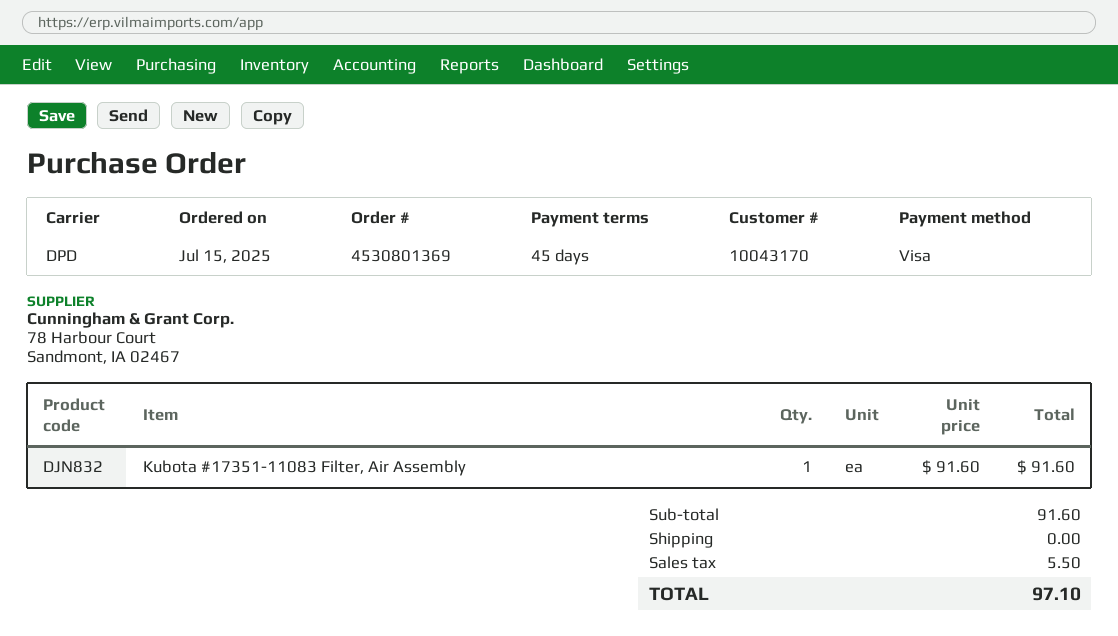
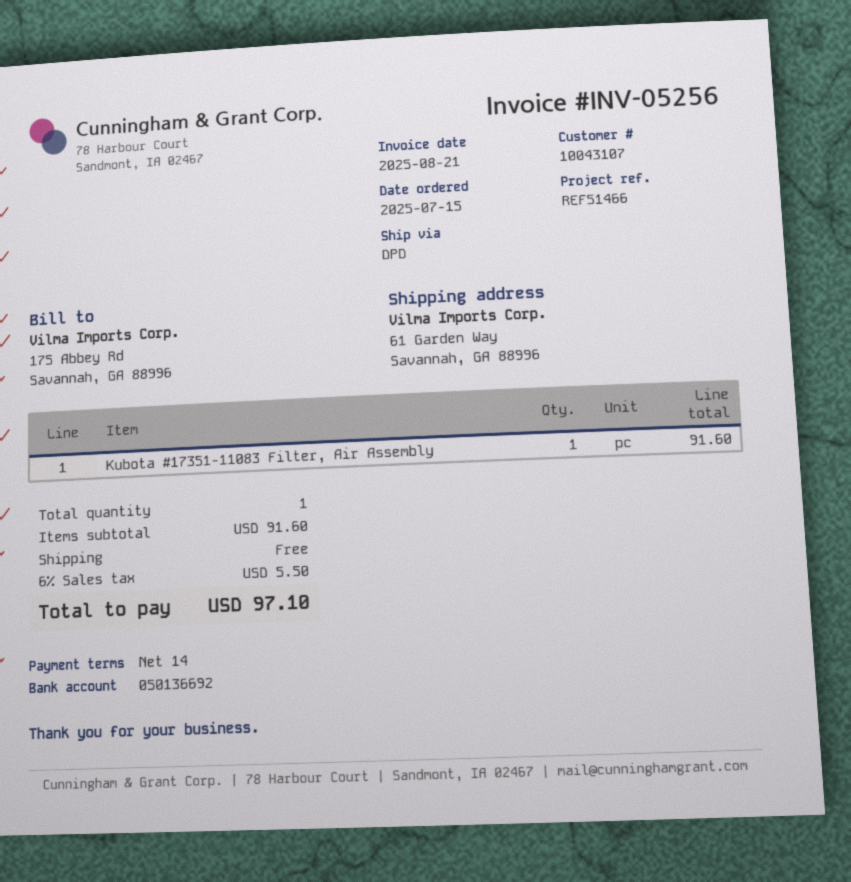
payment terms: 45 days -> 14 days
customer number: 10043170 -> 10043107

